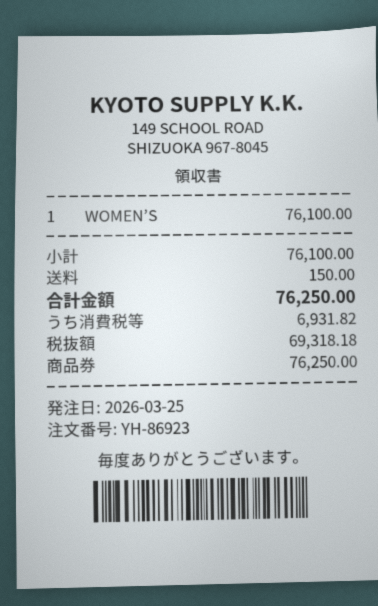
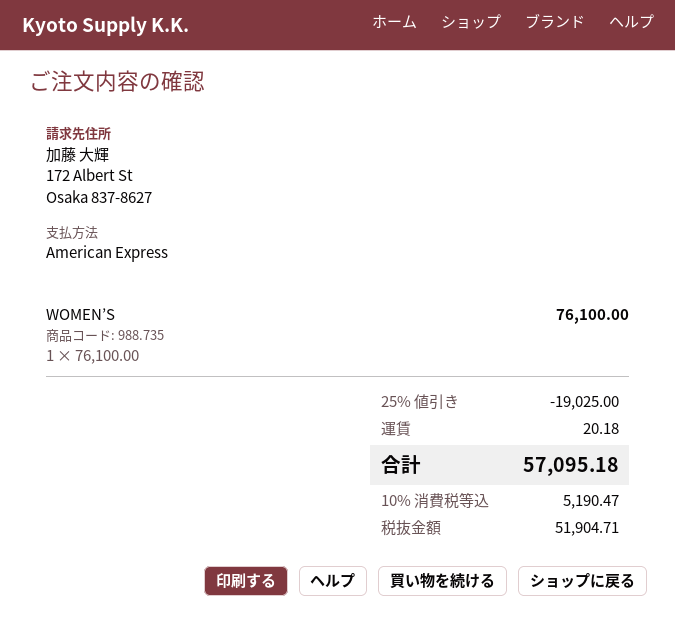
payment method: gift card -> American Express
discount: none -> 25% = 19025.00
shipping: 150.00 -> 20.18
net: 69318.18 -> 51904.71
tax: 6931.82 -> 5190.47
total: 76250.00 -> 57095.18

